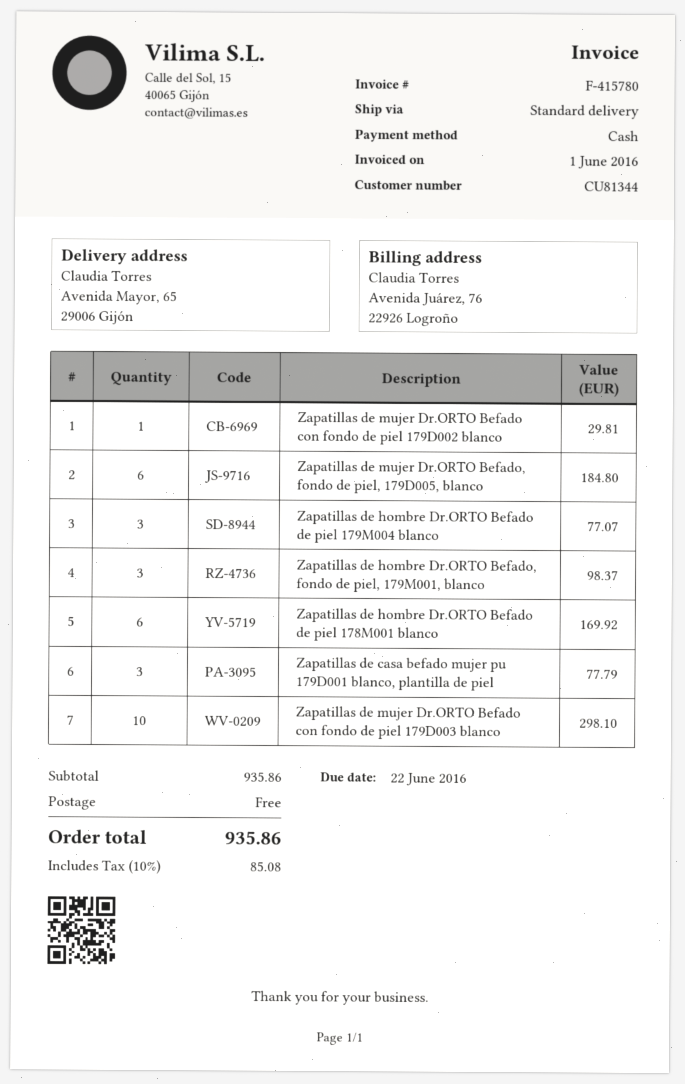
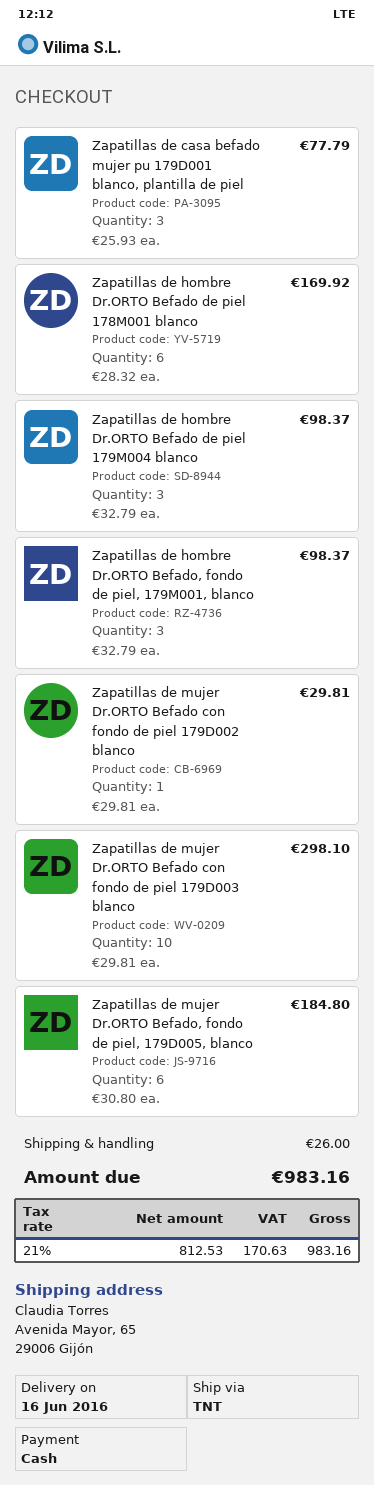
shipping method: standard -> TNT
Zapatillas de hombre Dr.ORTO Befado de piel 179M004 blanco: 3 for 77.07 -> 3 for 98.37
shipping: 0.00 -> 26.00
tax: 10% = 85.08 -> 21% = 170.63
total: 935.86 -> 983.16

